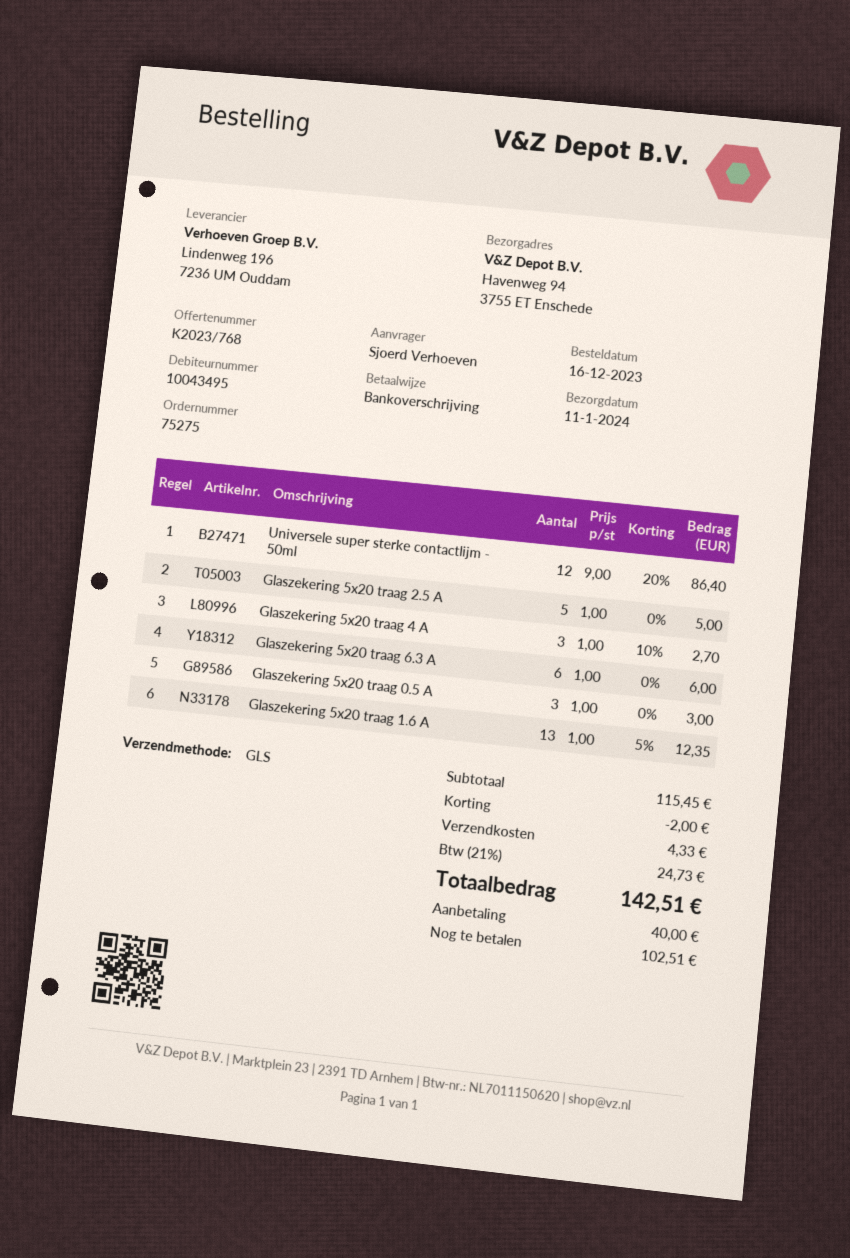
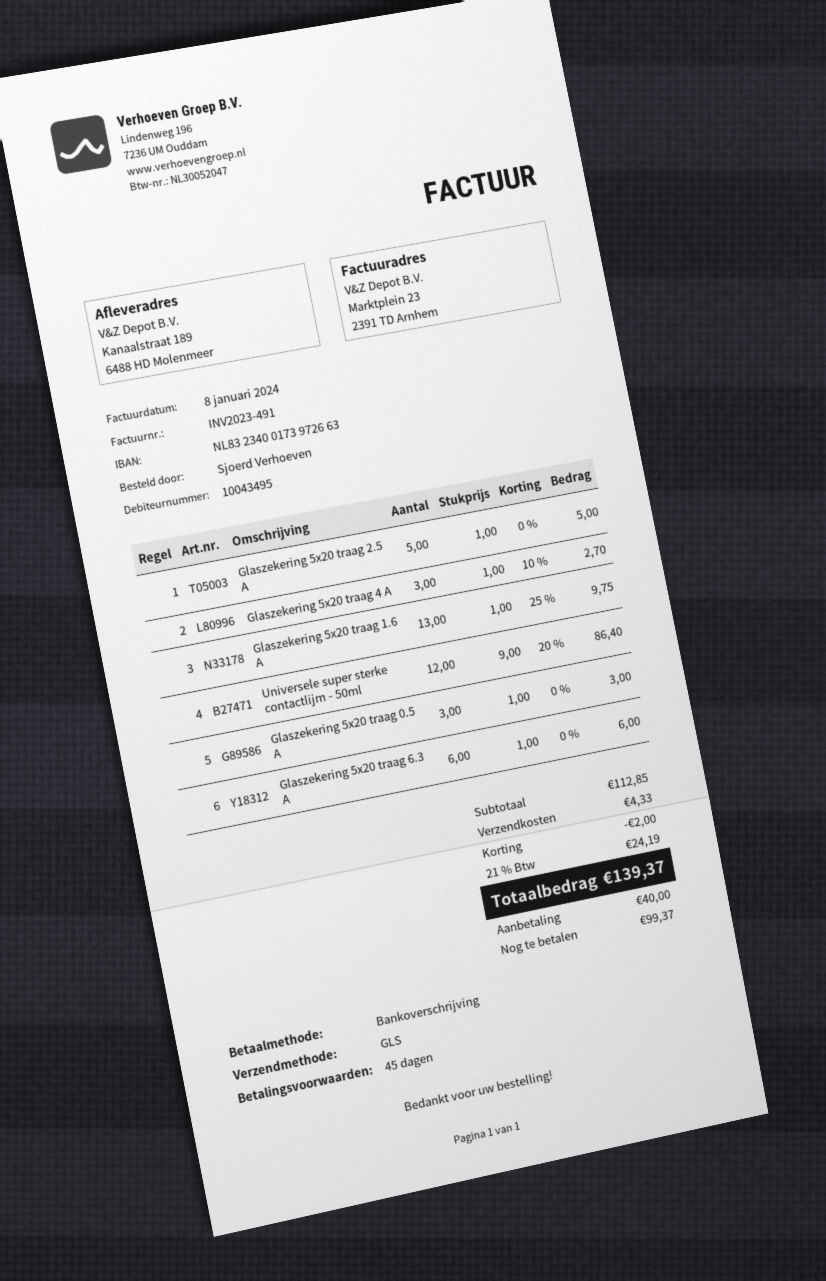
ship to: Havenweg 94, 3755 ET Enschede -> Kanaalstraat 189, 6488 HD Molenmeer
Glaszekering 5x20 traag 1.6 A: 13 x 1.00 - 5% = 12.35 -> 13 x 1.00 - 25% = 9.75
subtotal: 115.45 -> 112.85
tax: 21% = 24.73 -> 21% = 24.19
total: 142.51 -> 139.37
balance: 102.51 -> 99.37

